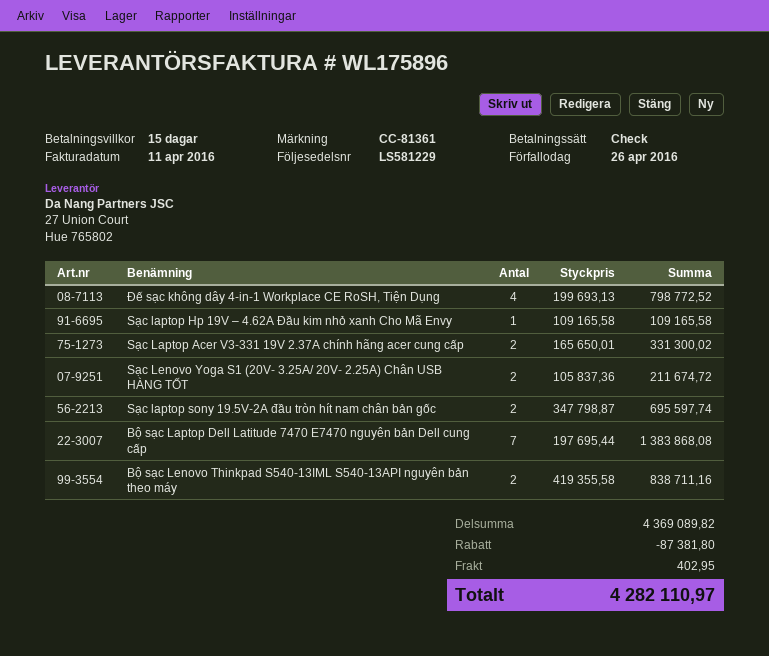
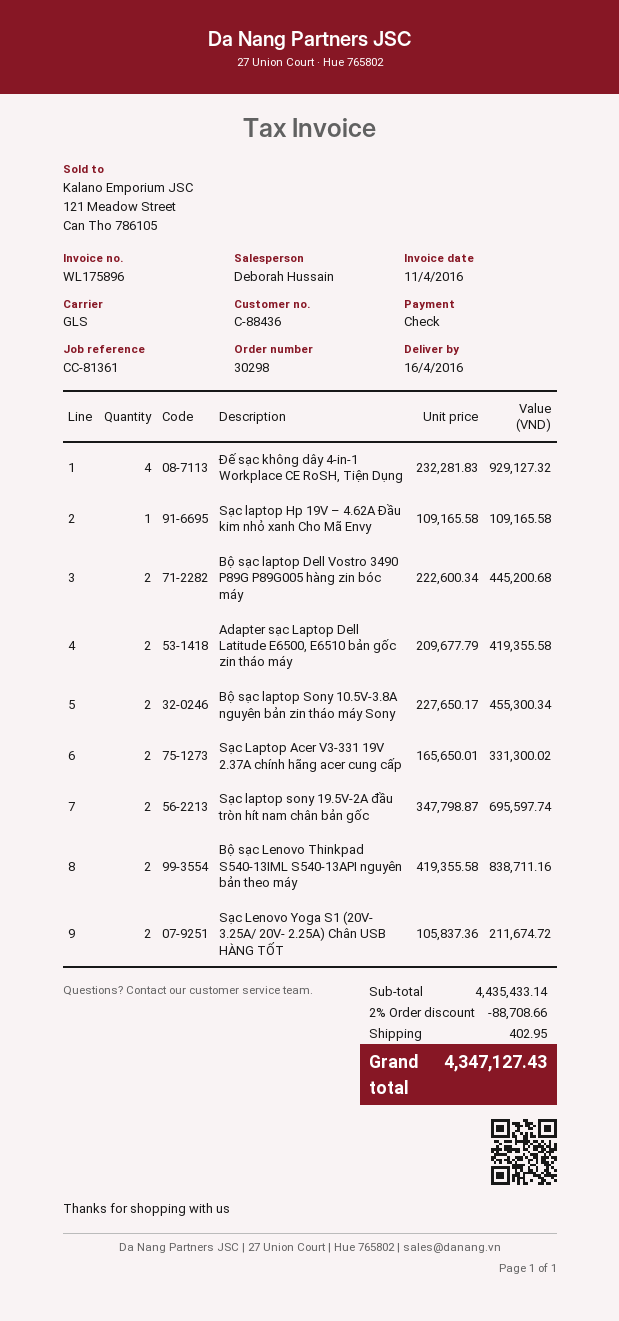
Đế sạc không dây 4-in-1 Workplace CE RoSH, Tiện Dụng: 4 x 199693.13 = 798772.52 -> 4 x 232281.83 = 929127.32
Bộ sạc Laptop Dell Latitude 7470 E7470 nguyên bản Dell cung cấp: 7 x 197695.44 = 1383868.08 -> none
Bộ sạc laptop Dell Vostro 3490 P89G P89G005 hàng zin bóc máy: none -> 2 x 222600.34 = 445200.68
Adapter sạc Laptop Dell Latitude E6500, E6510 bản gốc zin tháo máy: none -> 2 x 209677.79 = 419355.58
Bộ sạc laptop Sony 10.5V-3.8A nguyên bản zin tháo máy Sony: none -> 2 x 227650.17 = 455300.34
subtotal: 4369089.82 -> 4435433.14
discount: 87381.80 -> 88708.66
total: 4282110.97 -> 4347127.43

